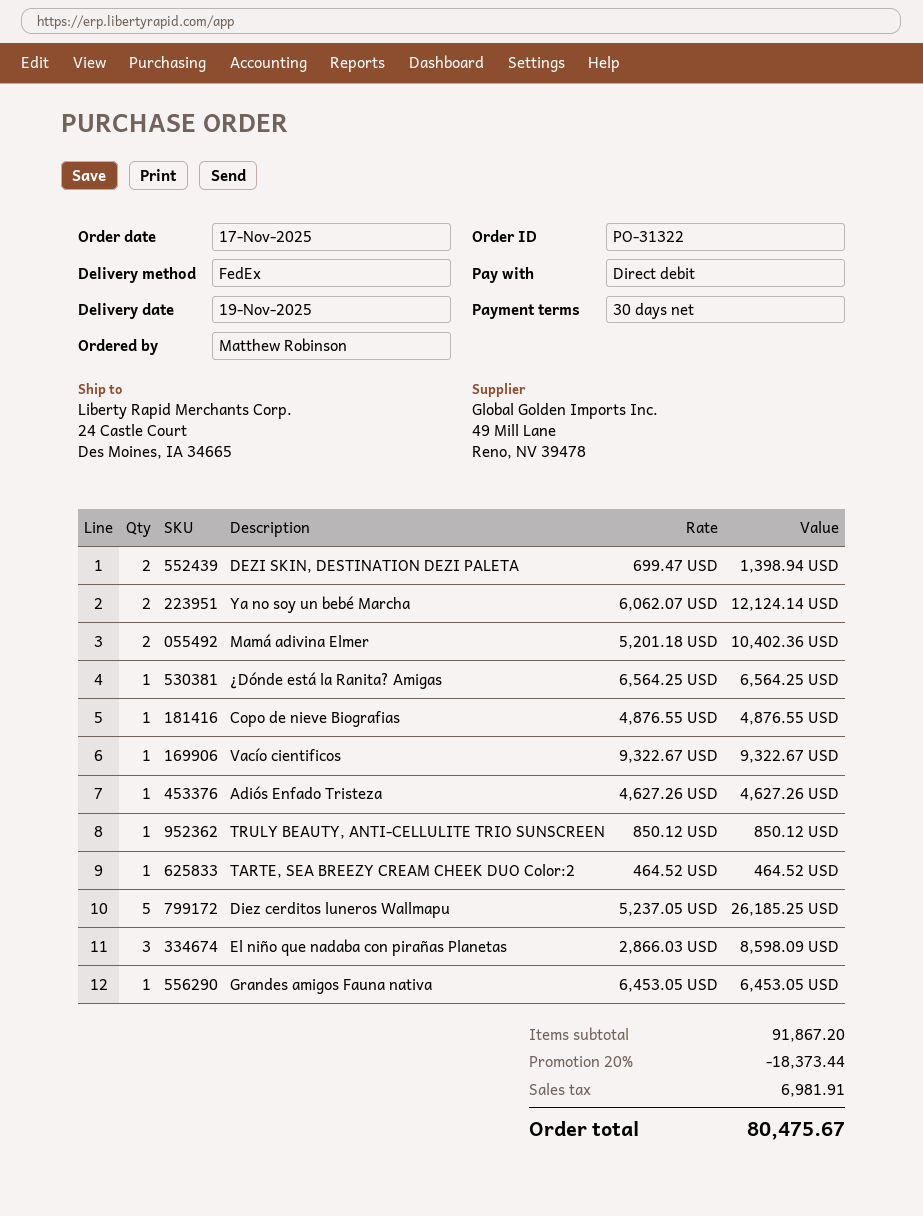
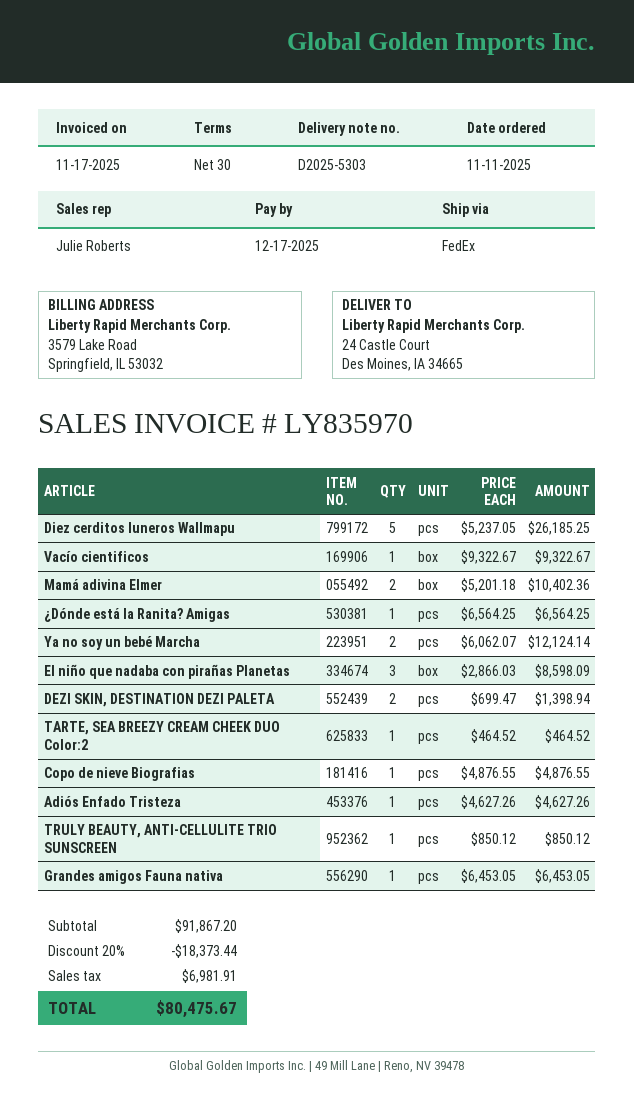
order date: 2025-11-17 -> 2025-11-11

